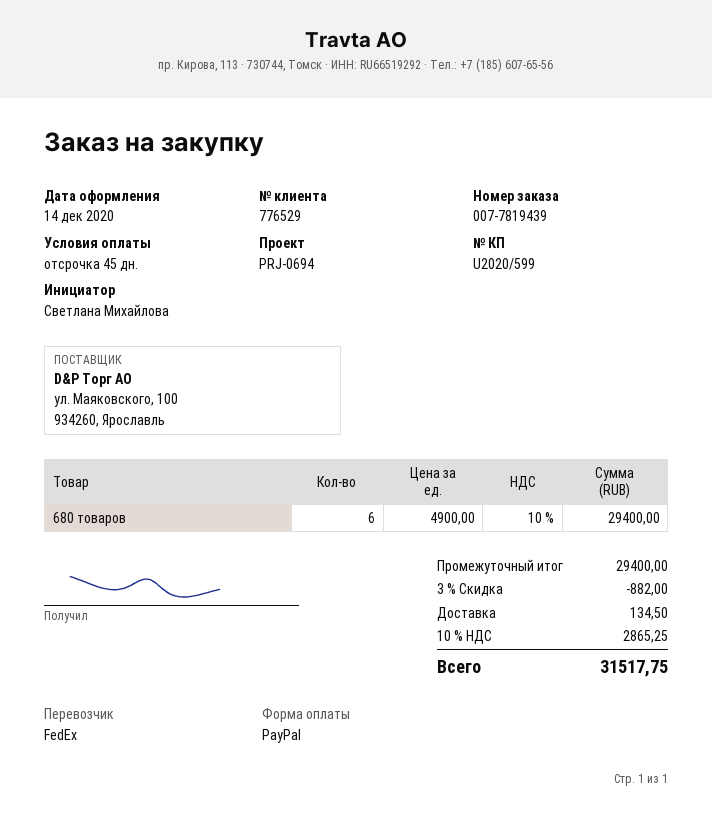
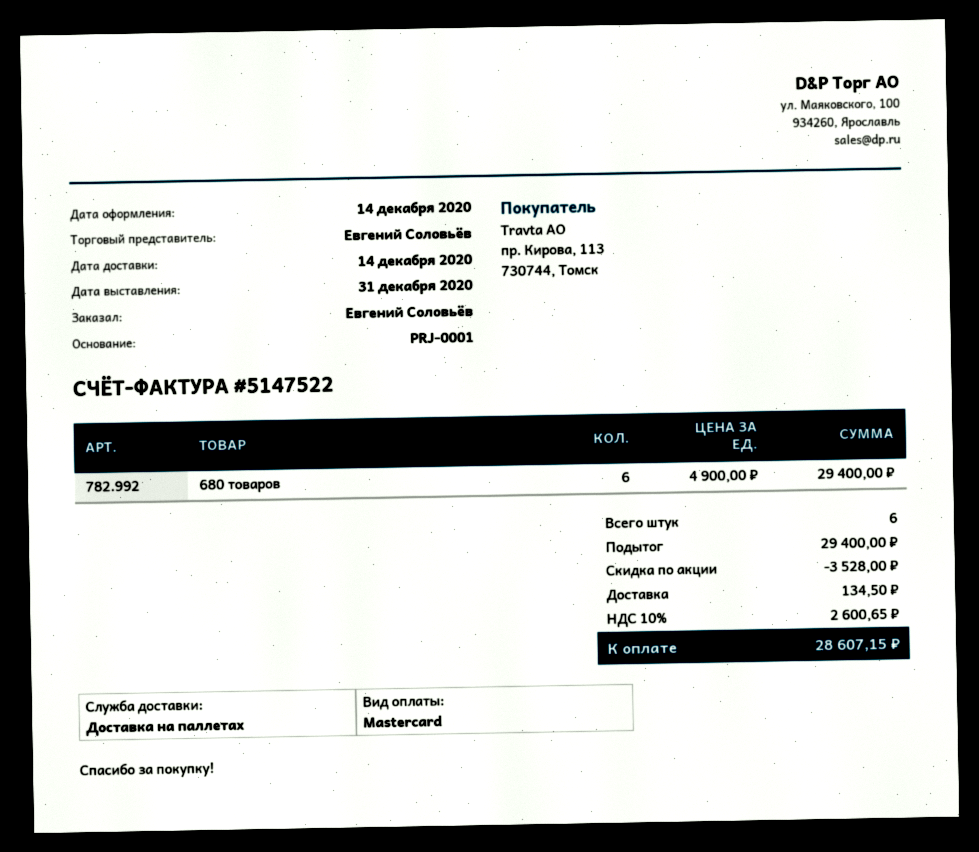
reference: PRJ-0694 -> PRJ-0001
ordered by: Светлана Михайлова -> Евгений Соловьёв
payment method: PayPal -> Mastercard
shipping method: FedEx -> pallet freight
discount: 882.00 -> 3528.00
tax: 10% = 2865.25 -> 10% = 2600.65
total: 31517.75 -> 28607.15

